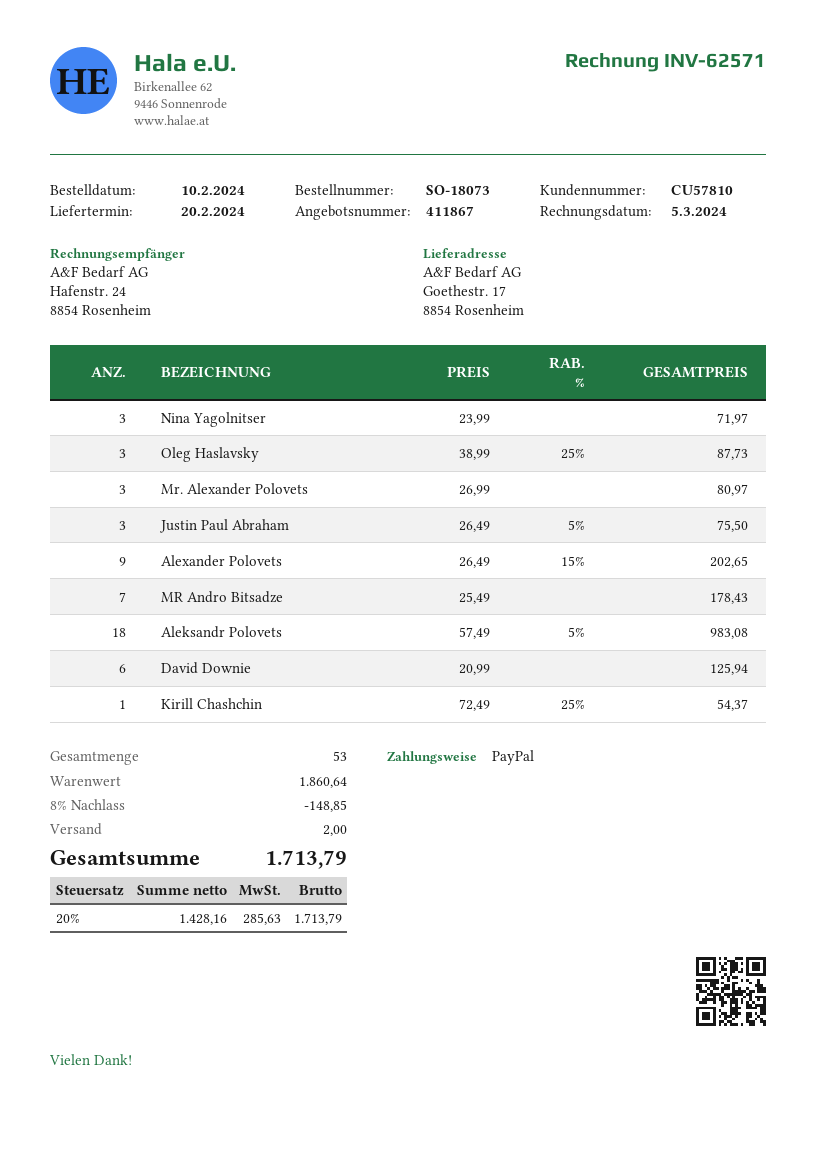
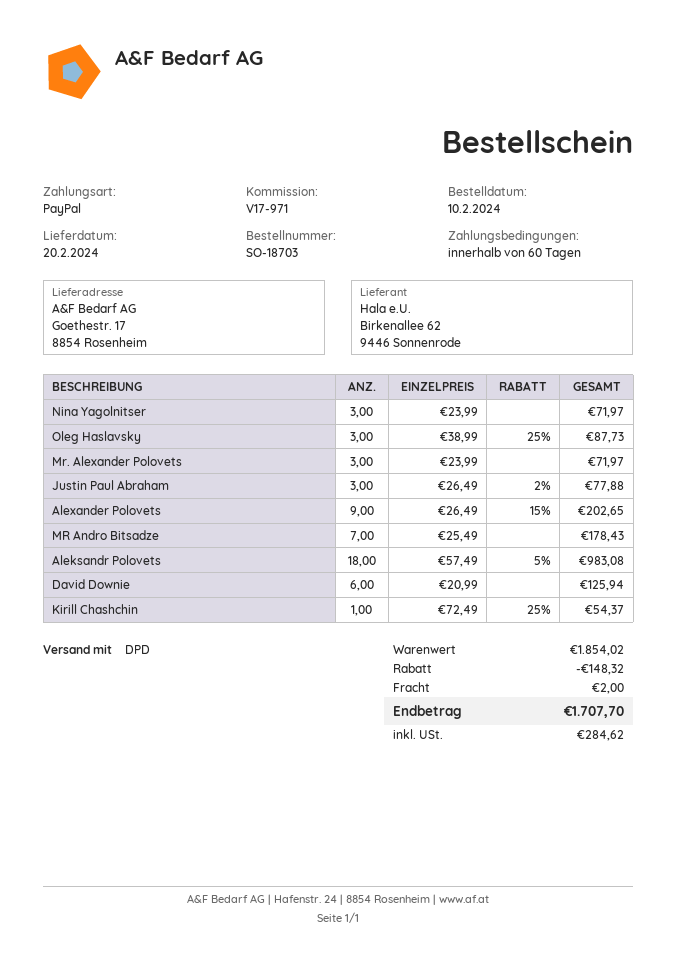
order number: SO-18073 -> SO-18703
Mr. Alexander Polovets: 3 x 26.99 = 80.97 -> 3 x 23.99 = 71.97
Justin Paul Abraham: 3 x 26.49 - 5% = 75.50 -> 3 x 26.49 - 2% = 77.88
subtotal: 1860.64 -> 1854.02
discount: 148.85 -> 148.32
tax: 285.63 -> 284.62
total: 1713.79 -> 1707.70

